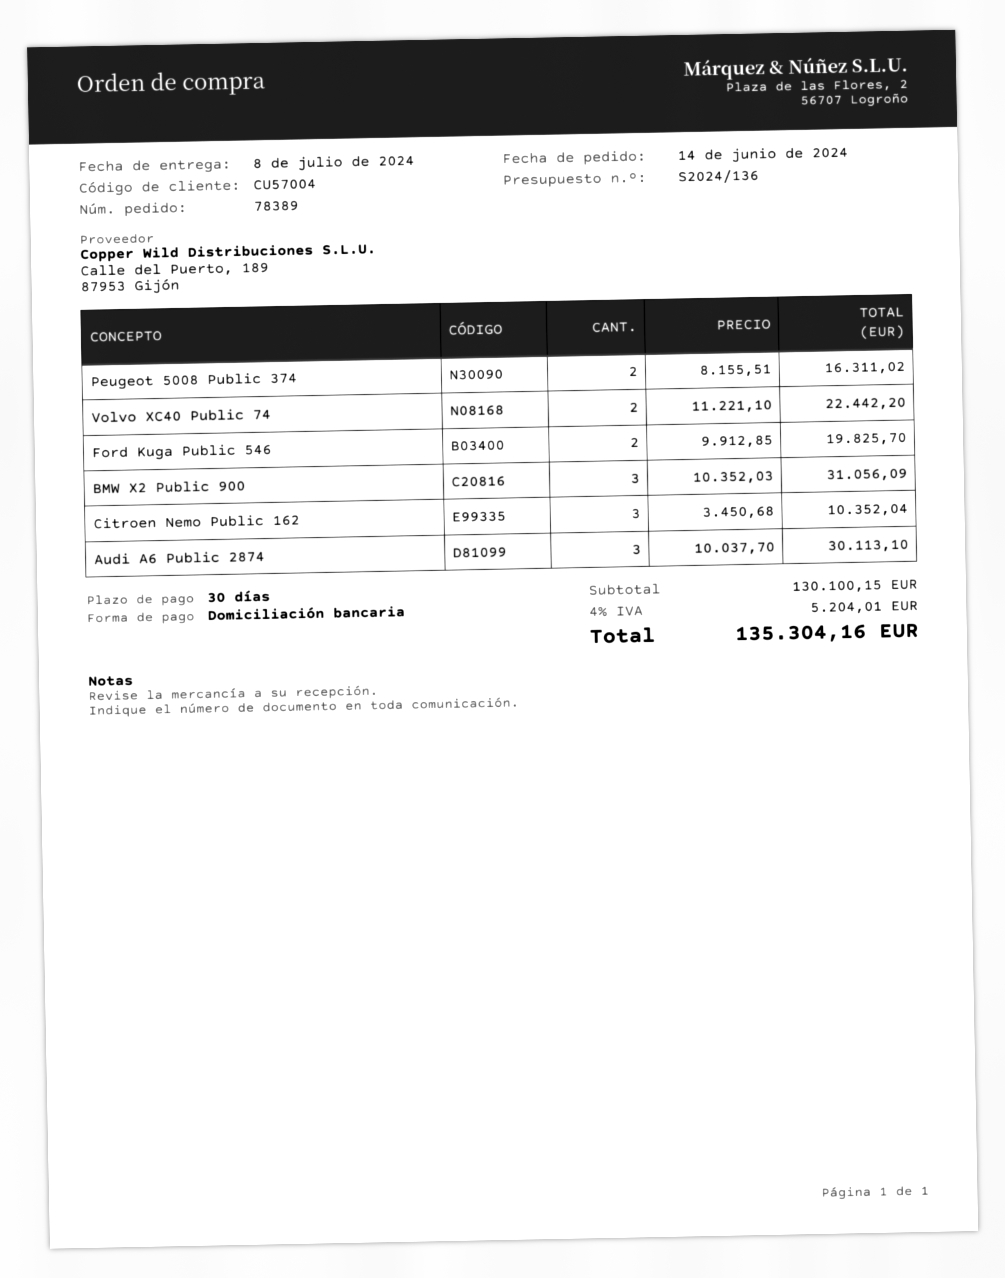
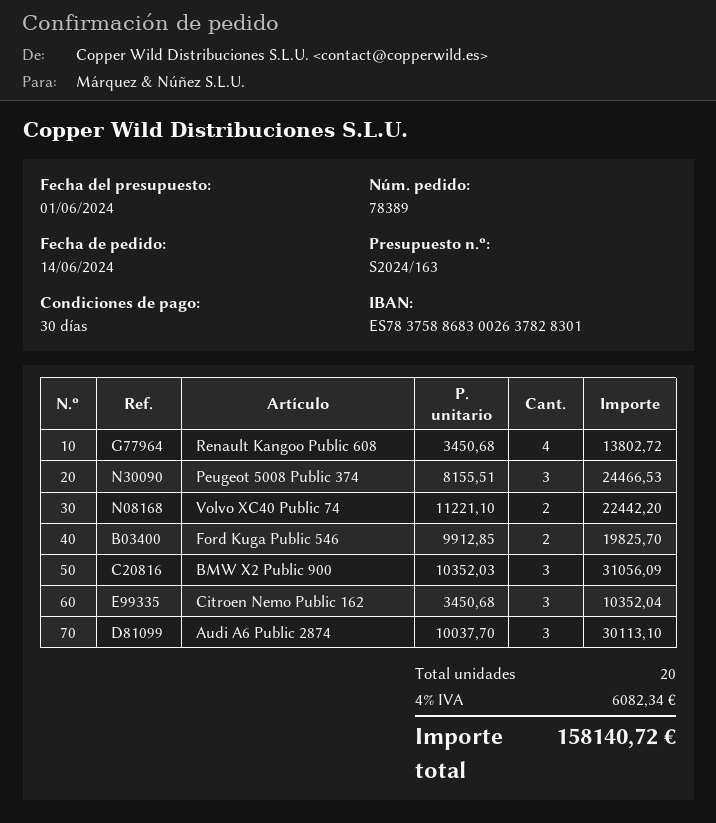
quote number: S2024/136 -> S2024/163
Peugeot 5008 Public 374: 2 x 8155.51 = 16311.02 -> 3 x 8155.51 = 24466.53
Renault Kangoo Public 608: none -> 4 x 3450.68 = 13802.72
tax: 4% = 5204.01 -> 4% = 6082.34
total: 135304.16 -> 158140.72

